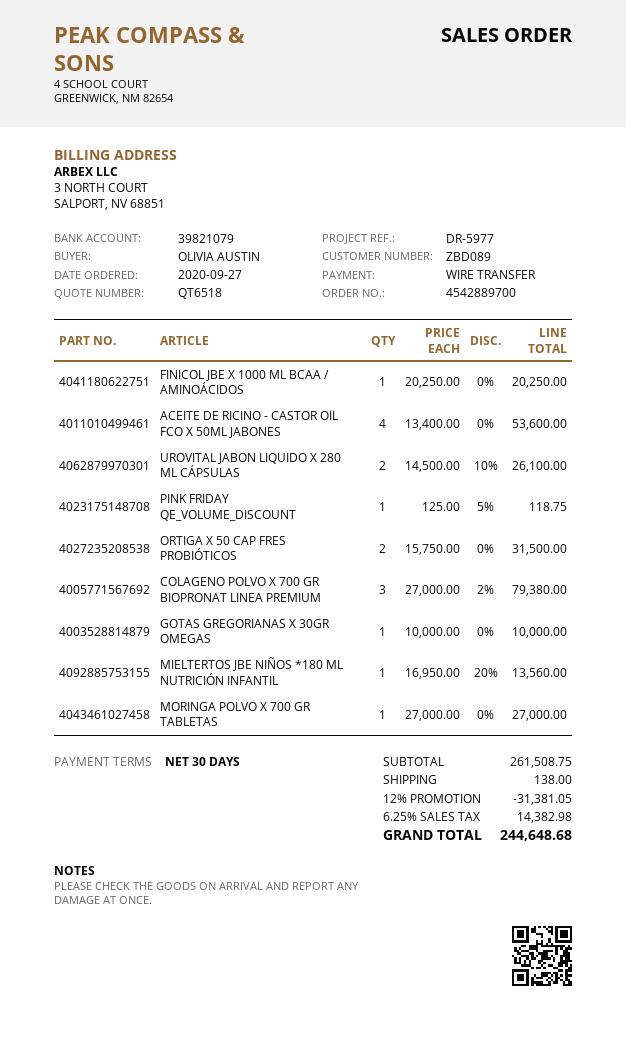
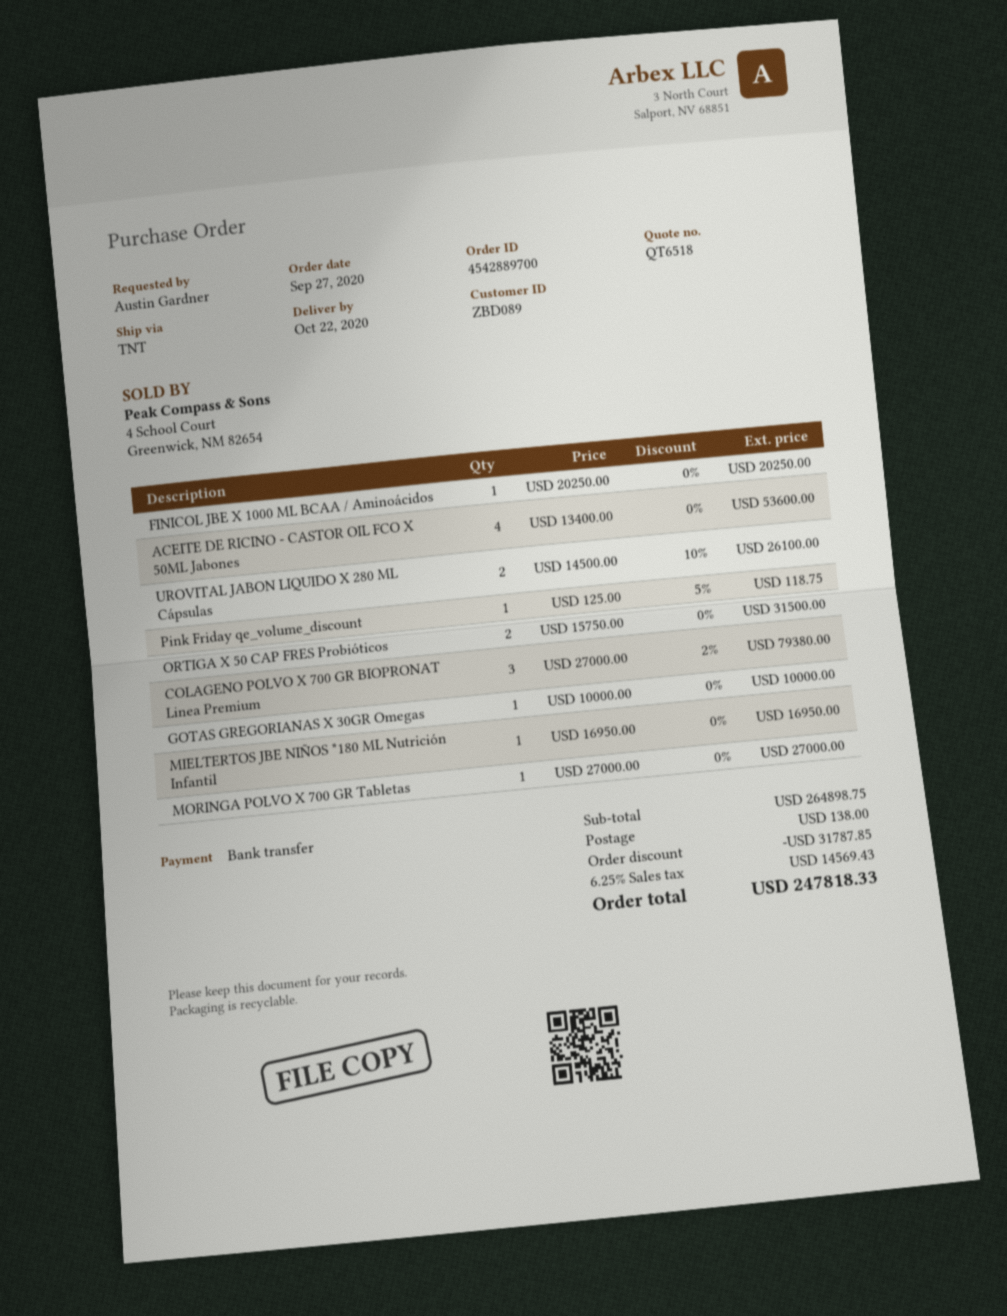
ordered by: OLIVIA AUSTIN -> Austin Gardner
MIELTERTOS JBE NIÑOS *180 ML NUTRICIÓN INFANTIL: 1 x 16950.00 - 20% = 13560.00 -> 1 x 16950.00 = 16950.00
subtotal: 261508.75 -> 264898.75
discount: 31381.05 -> 31787.85
tax: 6.25% = 14382.98 -> 6.25% = 14569.43
total: 244648.68 -> 247818.33

